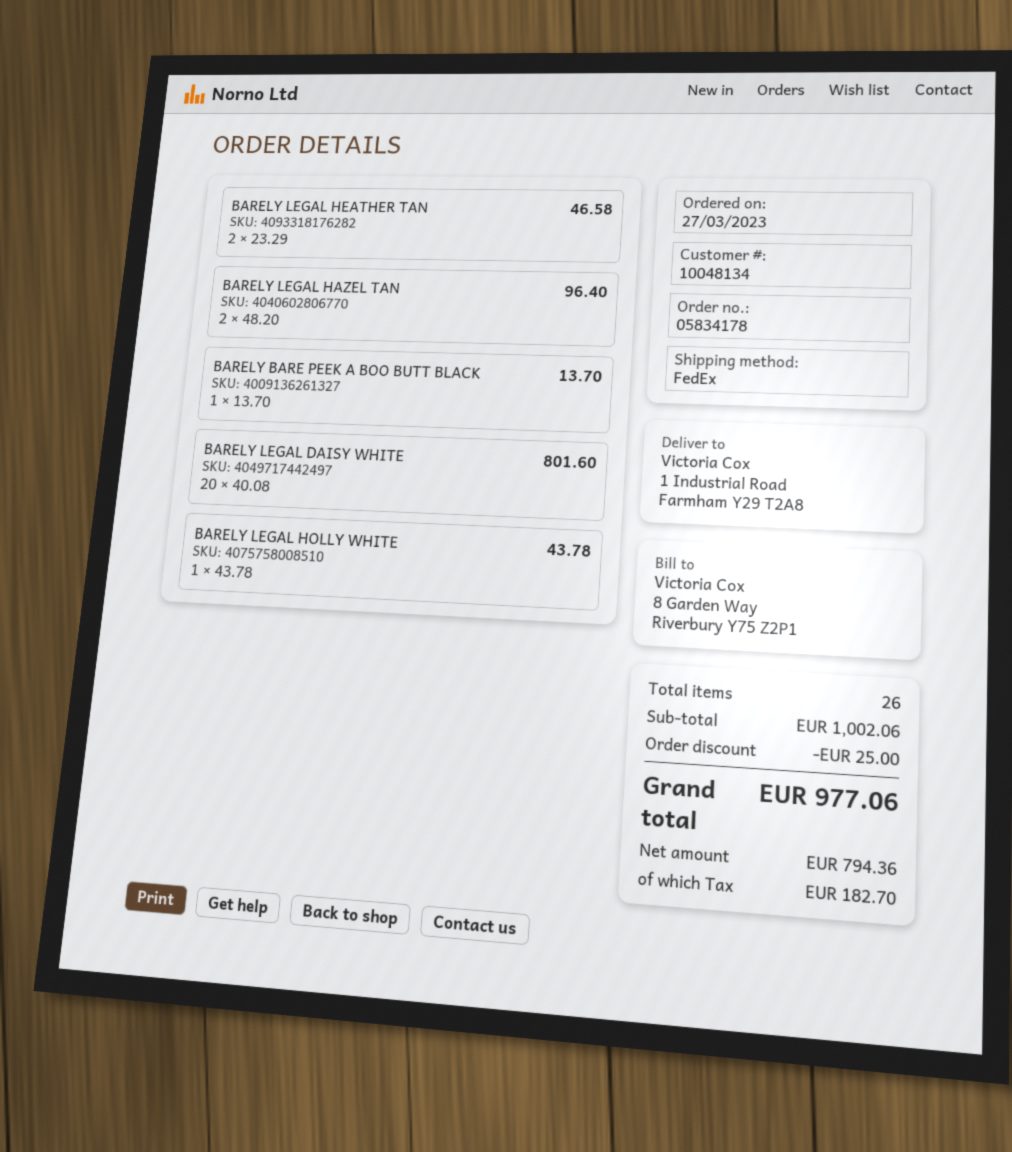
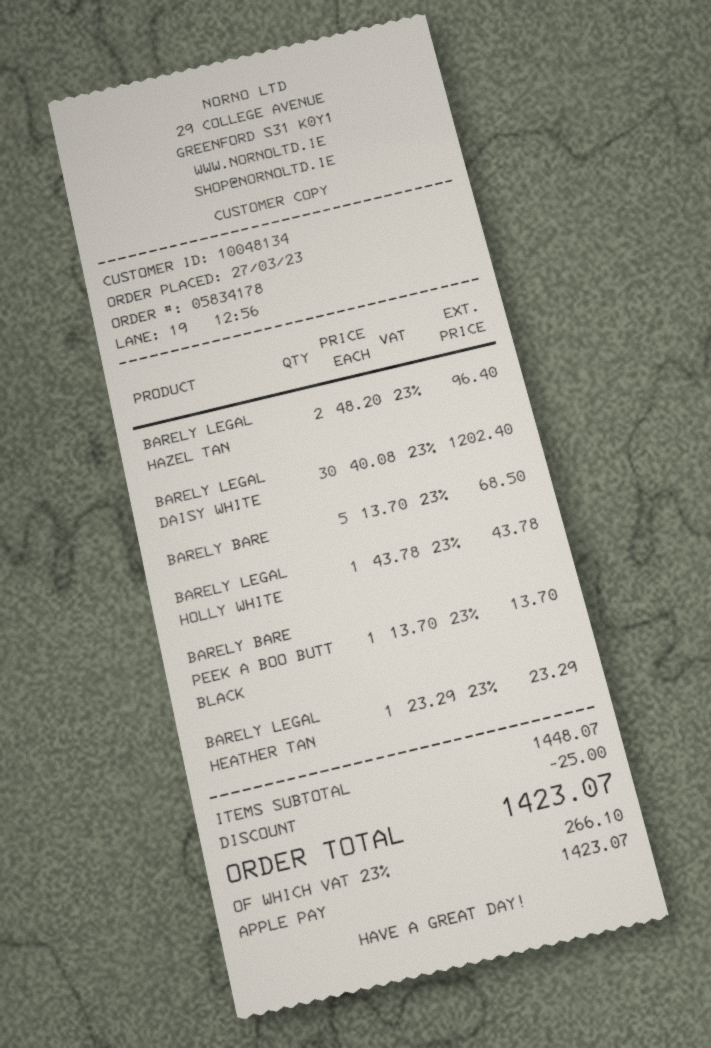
BARELY LEGAL HEATHER TAN: 2 x 23.29 = 46.58 -> 1 x 23.29 = 23.29
BARELY LEGAL DAISY WHITE: 20 x 40.08 = 801.60 -> 30 x 40.08 = 1202.40
BARELY BARE: none -> 5 x 13.70 = 68.50
subtotal: 1002.06 -> 1448.07
tax: 182.70 -> 266.10
total: 977.06 -> 1423.07

